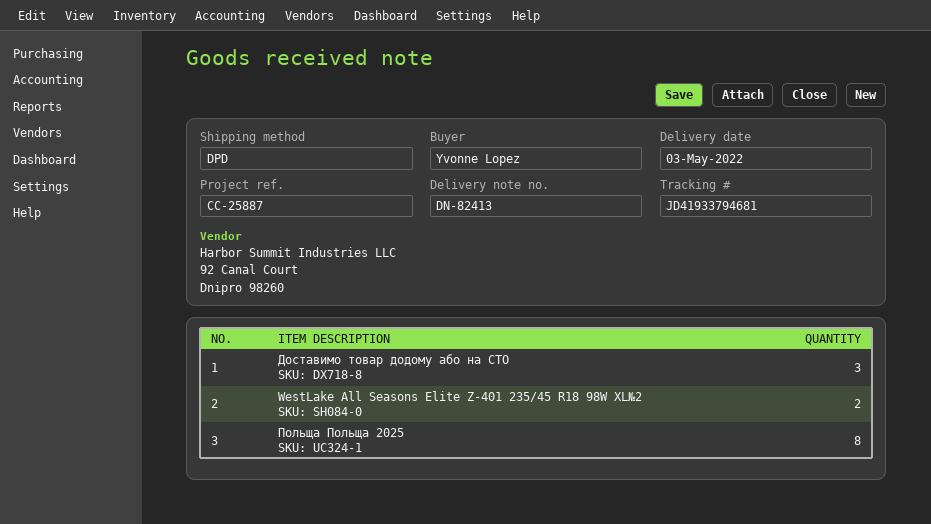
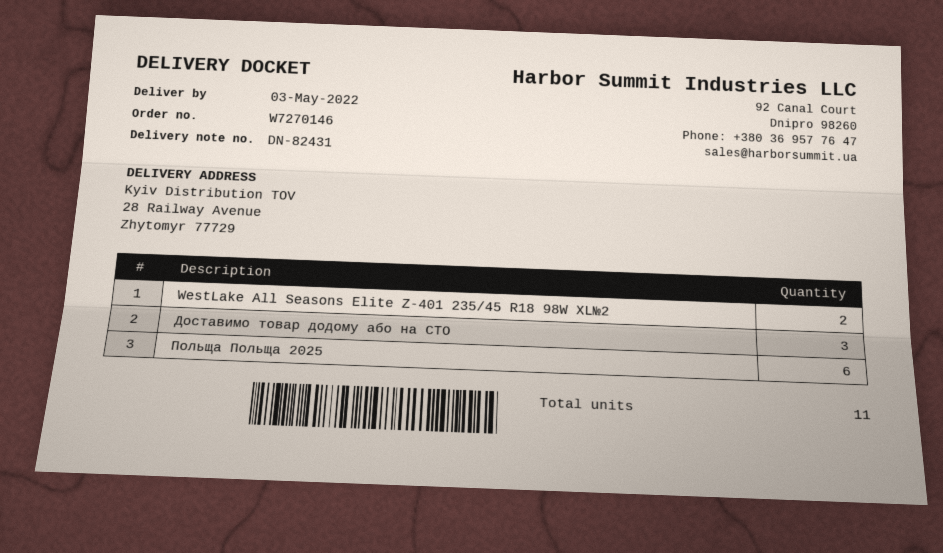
delivery note number: DN-82413 -> DN-82431
Польща Польща 2025: 8 -> 6

